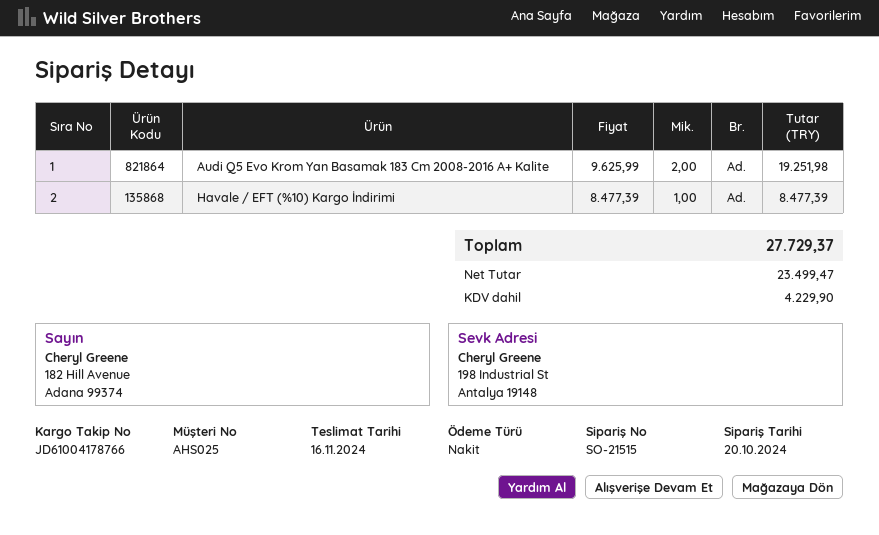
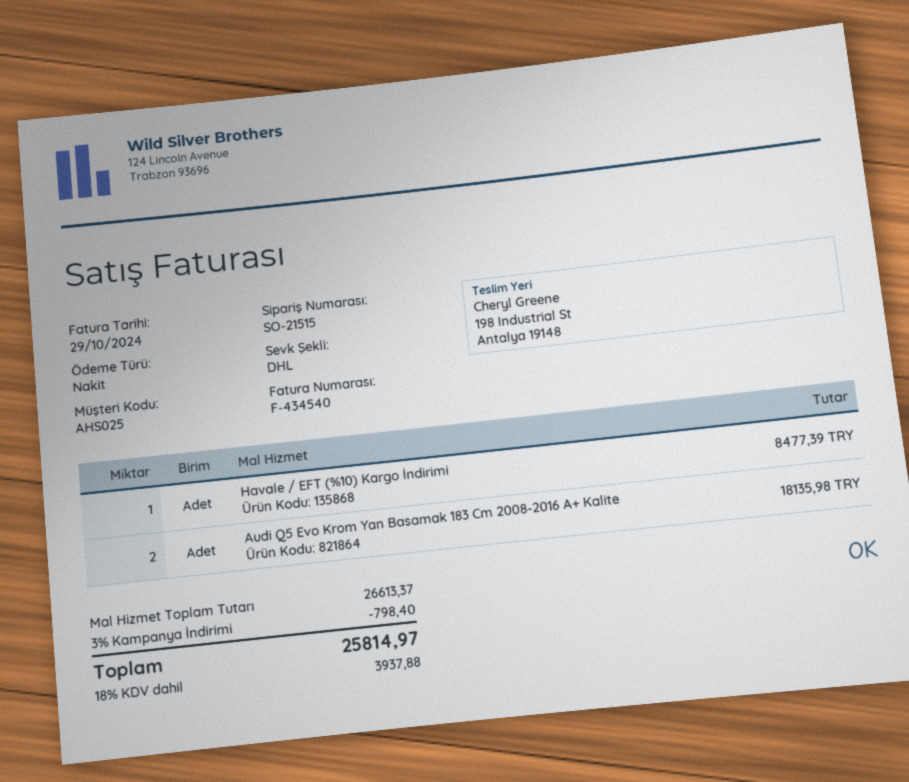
Audi Q5 Evo Krom Yan Basamak 183 Cm 2008-2016 A+ Kalite: 2 for 19251.98 -> 2 for 18135.98
discount: none -> 3% = 798.40
tax: 4229.90 -> 3937.88
total: 27729.37 -> 25814.97

